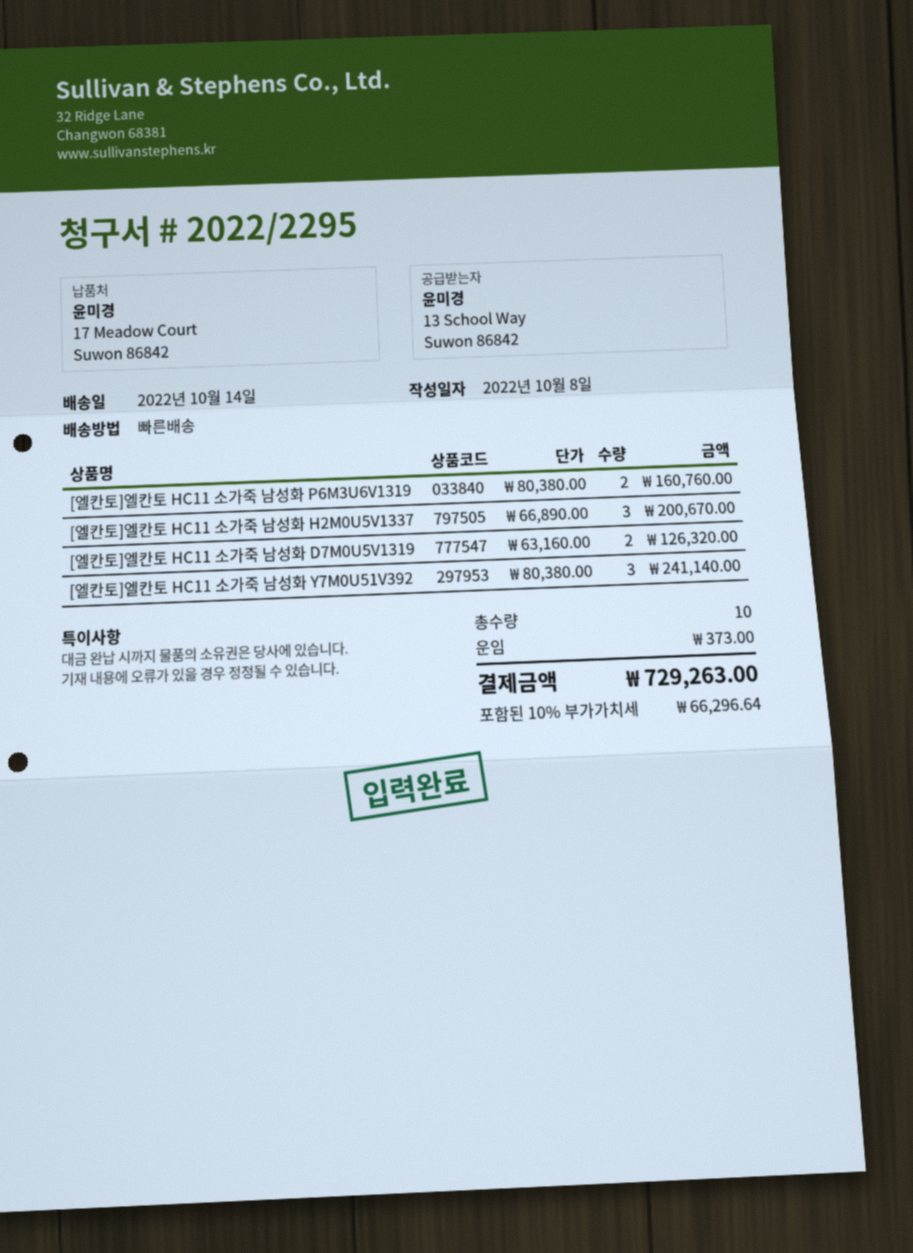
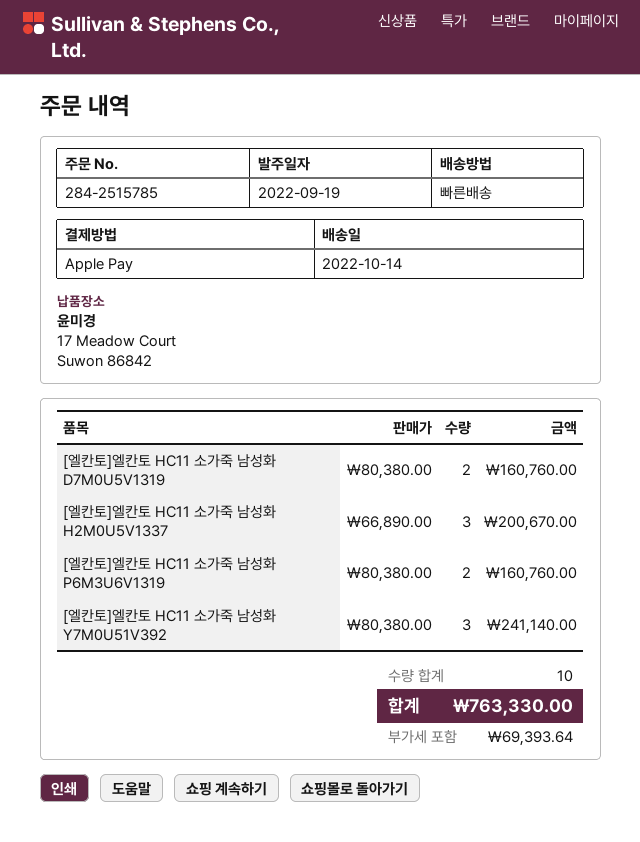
[엘칸토]엘칸토 HC11 소가죽 남성화 D7M0U5V1319: 2 x 63160.00 = 126320.00 -> 2 x 80380.00 = 160760.00
shipping: 373.00 -> none
tax: 66296.64 -> 69393.64
total: 729263.00 -> 763330.00

